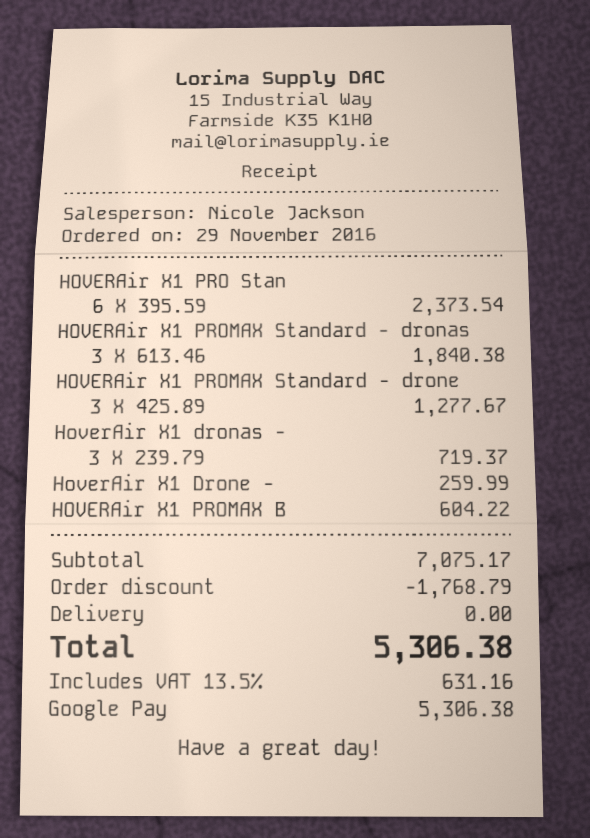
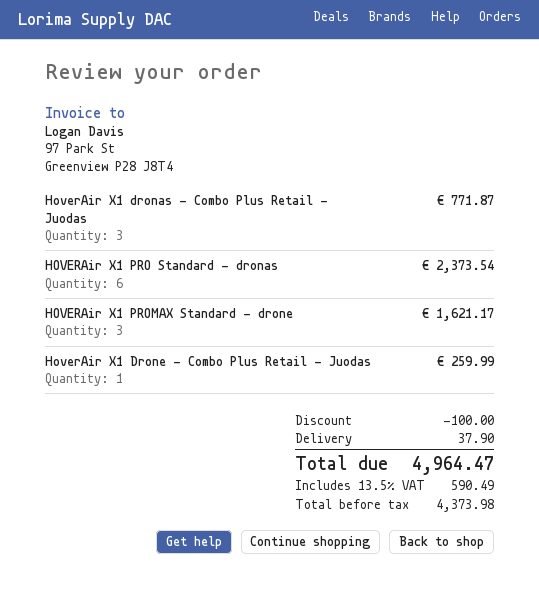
HOVERAir X1 PROMAX Standard - dronas: 3 for 1840.38 -> none
HOVERAir X1 PROMAX Standard - drone: 3 for 1277.67 -> 3 for 1621.17
HoverAir X1 dronas -: 3 for 719.37 -> 3 for 771.87
HOVERAir X1 PROMAX B: 1 for 604.22 -> none
discount: 1768.79 -> 100.00
shipping: 0.00 -> 37.90
tax: 13.5% = 631.16 -> 13.5% = 590.49
total: 5306.38 -> 4964.47

